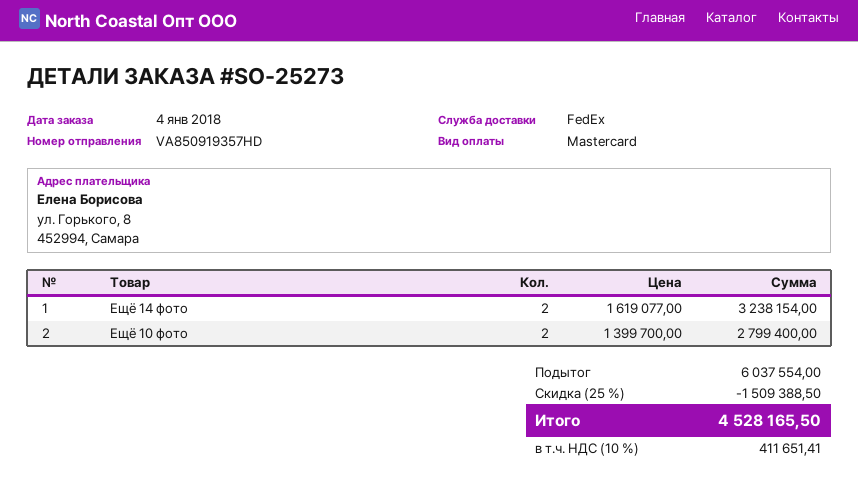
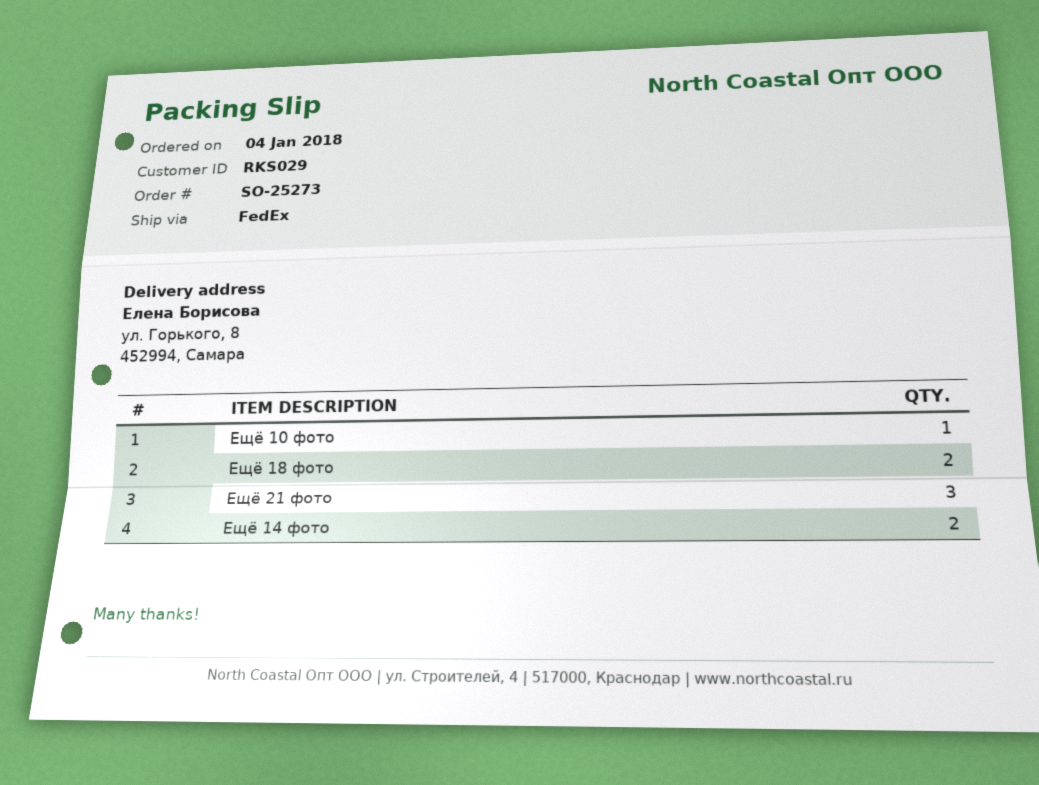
Ещё 10 фото: 2 -> 1
Ещё 18 фото: none -> 2
Ещё 21 фото: none -> 3

